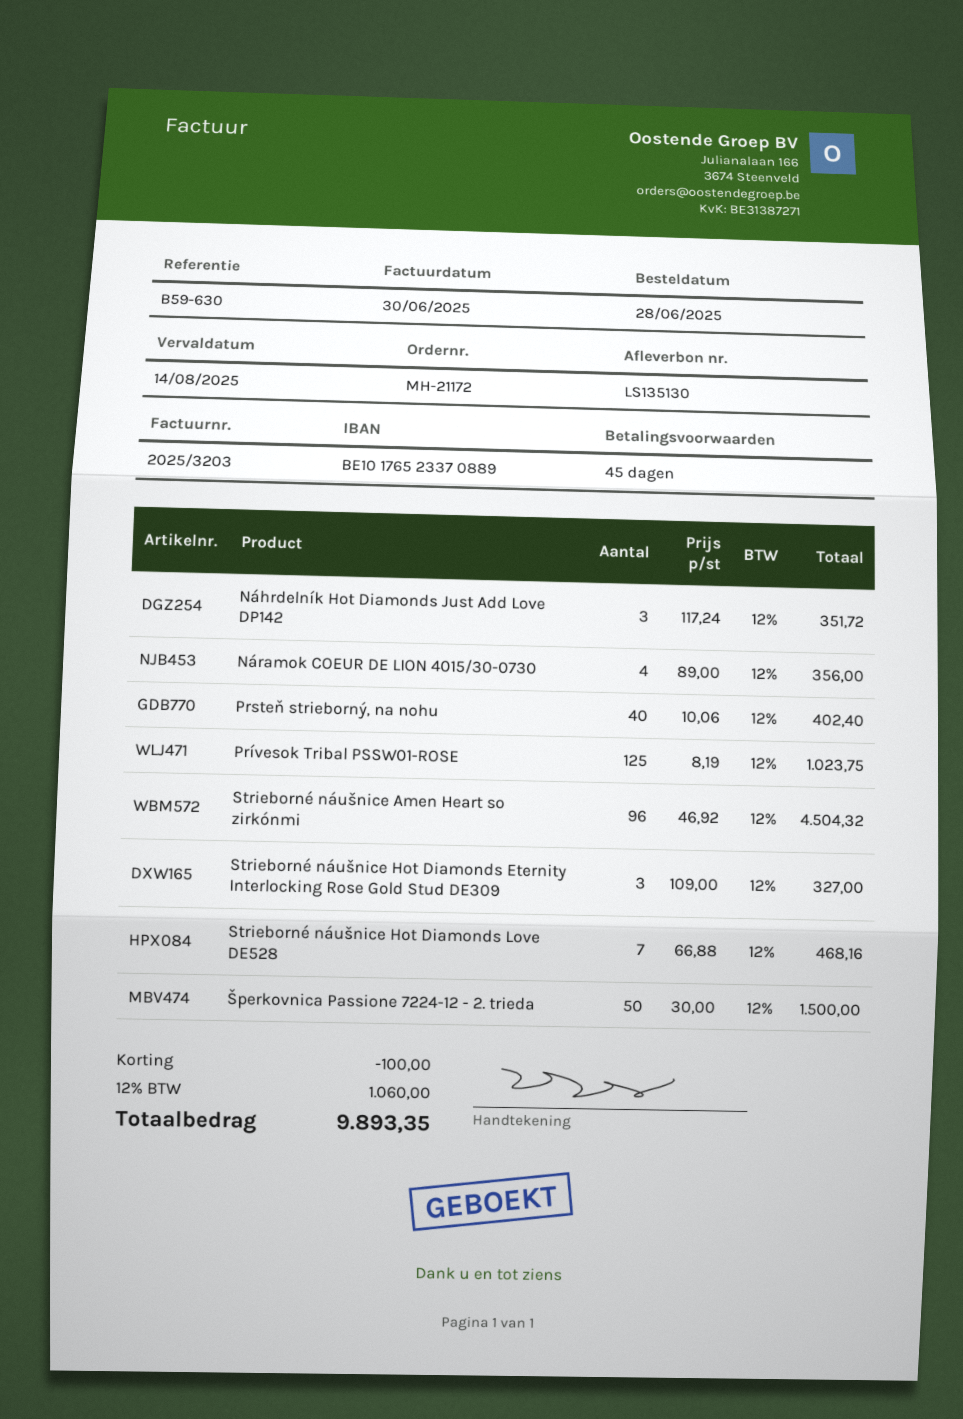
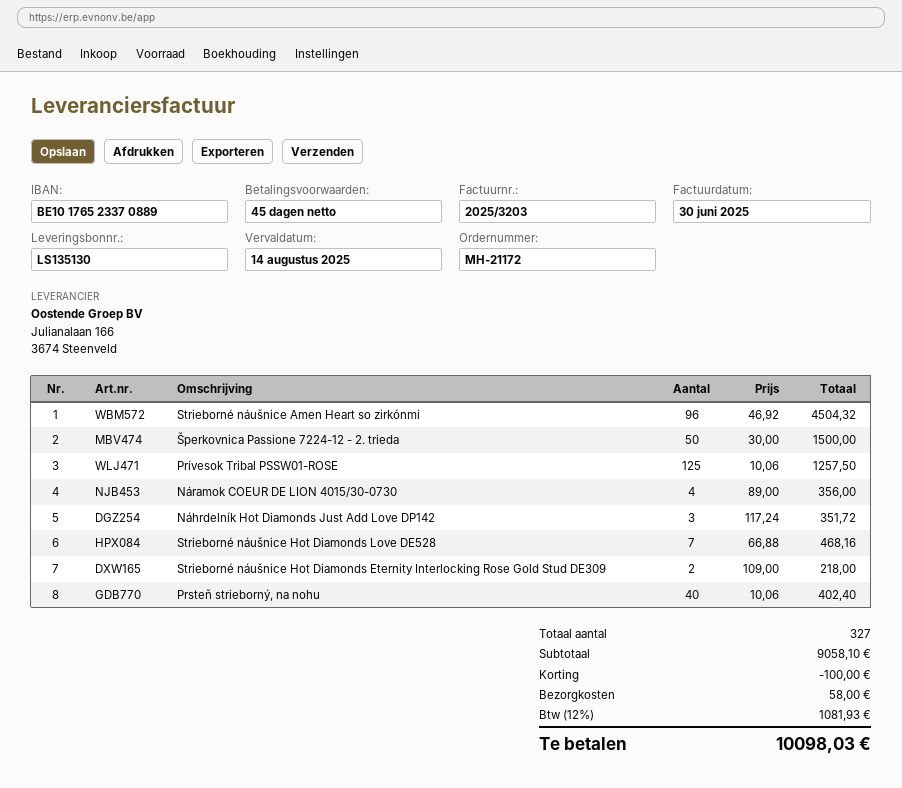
Prívesok Tribal PSSW01-ROSE: 125 x 8.19 = 1023.75 -> 125 x 10.06 = 1257.50
Strieborné náušnice Hot Diamonds Eternity Interlocking Rose Gold Stud DE309: 3 x 109.00 = 327.00 -> 2 x 109.00 = 218.00
shipping: none -> 58.00
tax: 12% = 1060.00 -> 12% = 1081.93
total: 9893.35 -> 10098.03

